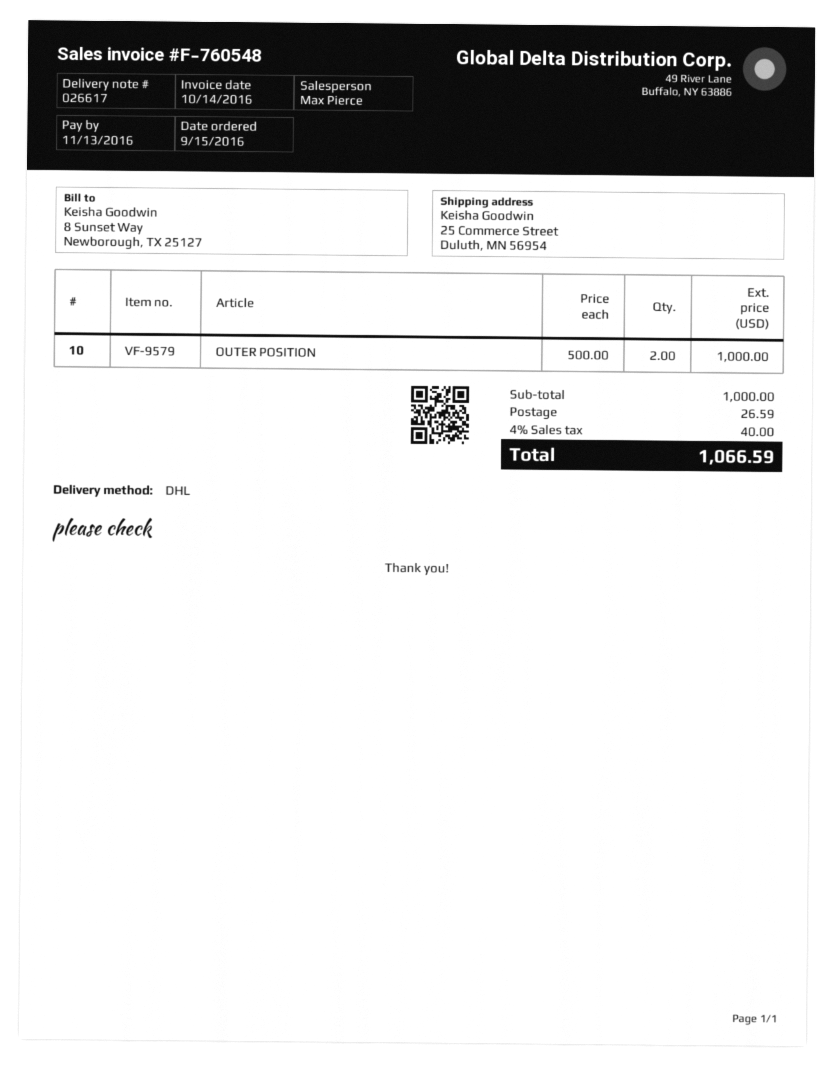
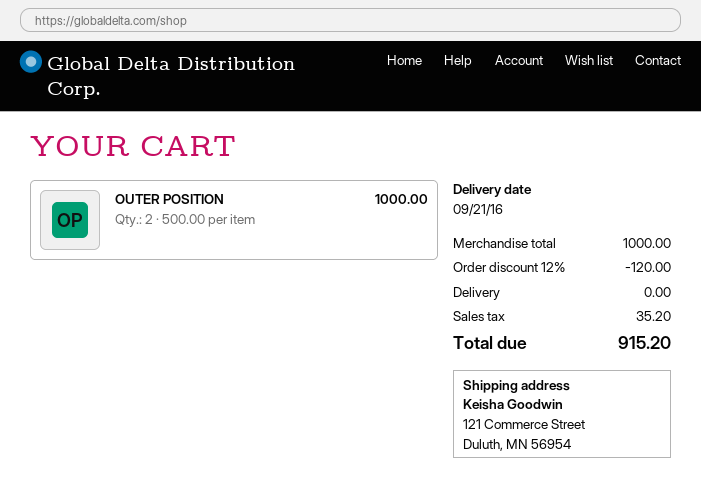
ship to: 25 Commerce Street, Duluth, MN 56954 -> 121 Commerce Street, Duluth, MN 56954
discount: none -> 12% = 120.00
shipping: 26.59 -> 0.00
tax: 40.00 -> 35.20
total: 1066.59 -> 915.20

